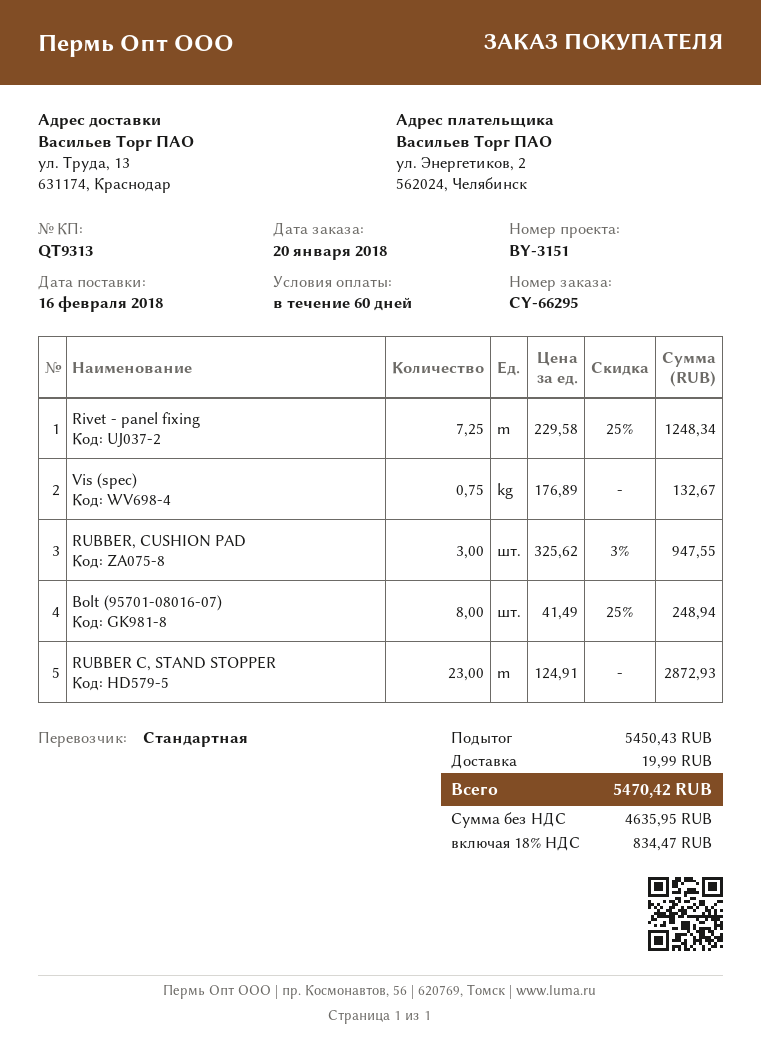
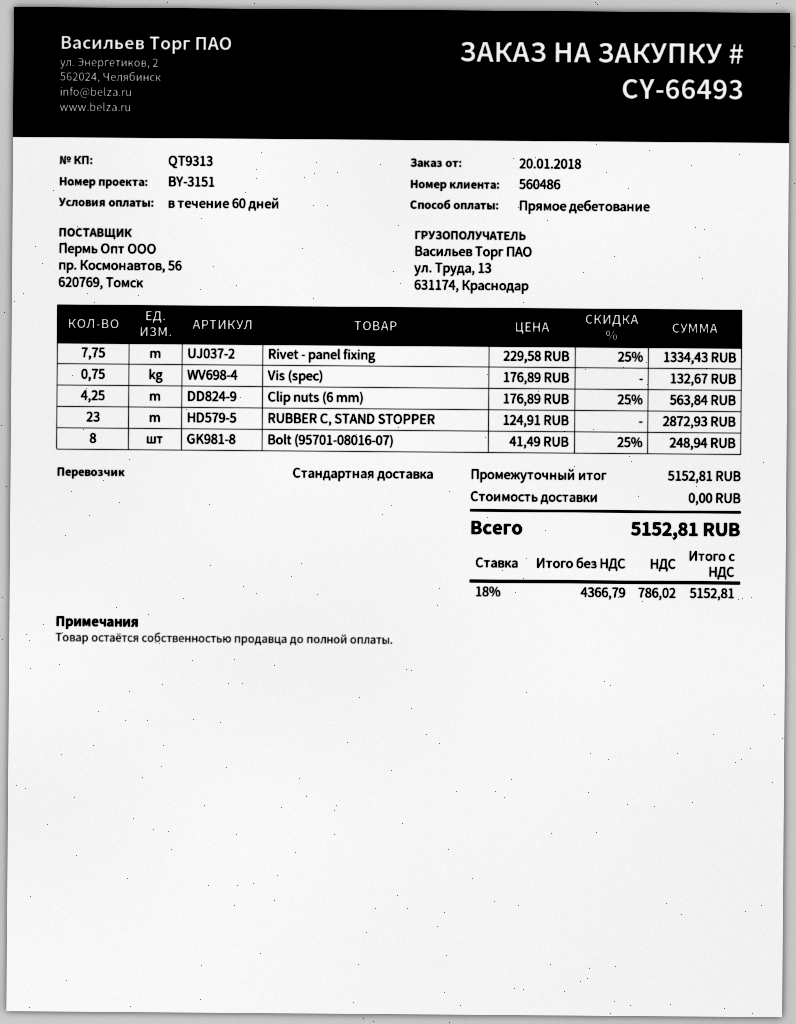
order number: CY-66295 -> CY-66493
Rivet - panel fixing: 7.25 x 229.58 - 25% = 1248.34 -> 7.75 x 229.58 - 25% = 1334.43
RUBBER, CUSHION PAD: 3 x 325.62 - 3% = 947.55 -> none
Clip nuts (6 mm): none -> 4.25 x 176.89 - 25% = 563.84
subtotal: 5450.43 -> 5152.81
shipping: 19.99 -> 0.00
net: 4635.95 -> 4366.79
tax: 18% = 834.47 -> 18% = 786.02
total: 5470.42 -> 5152.81

